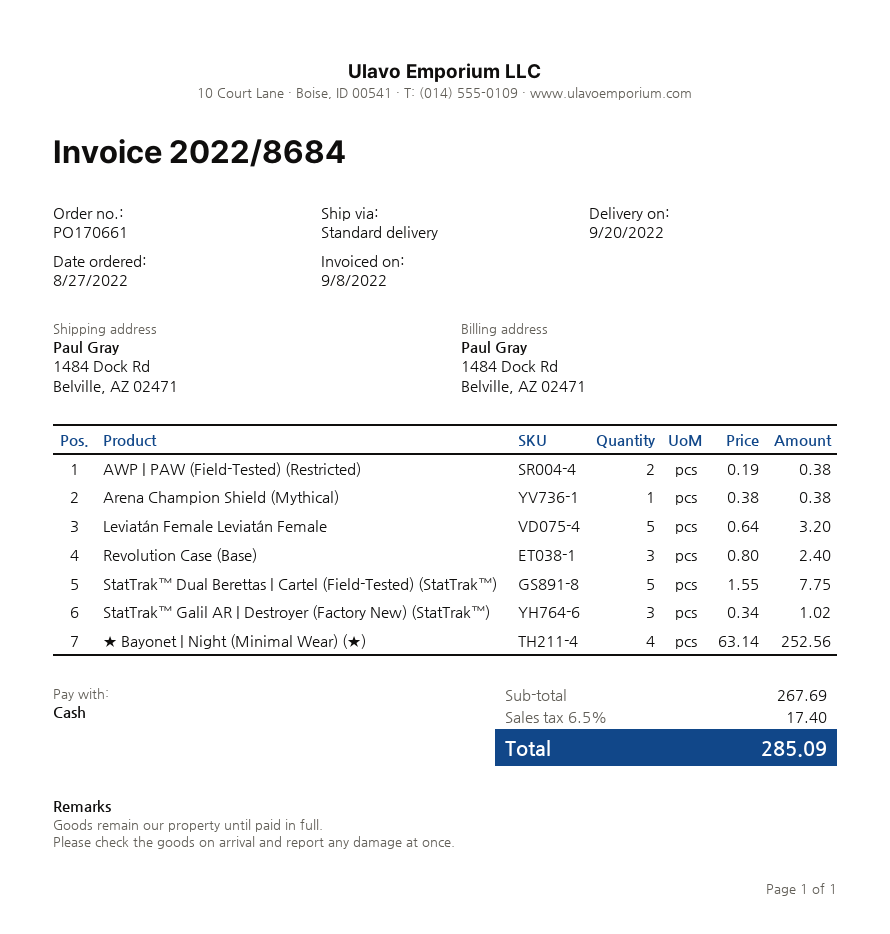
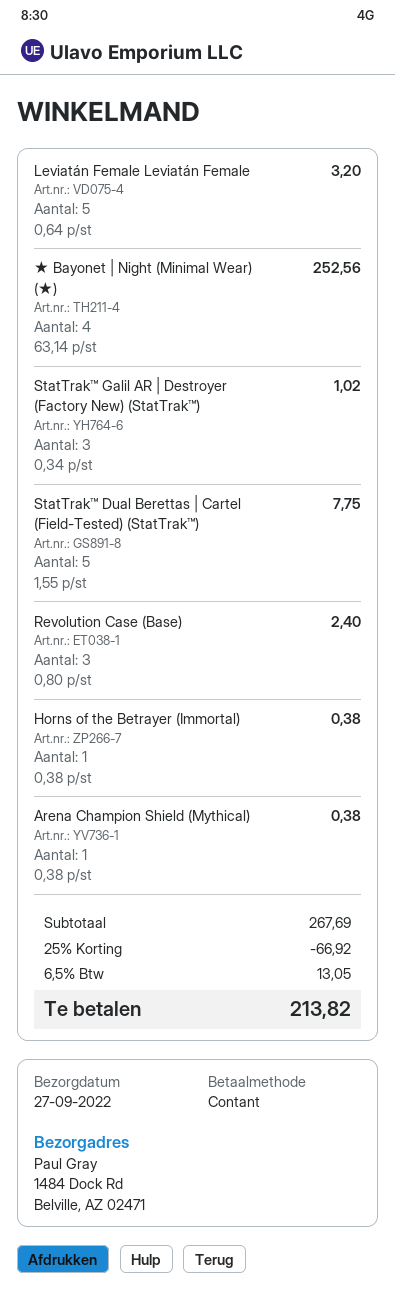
delivery date: 2022-09-20 -> 2022-09-27
AWP | PAW (Field-Tested) (Restricted): 2 x 0.19 = 0.38 -> none
Horns of the Betrayer (Immortal): none -> 1 x 0.38 = 0.38
discount: none -> 25% = 66.92
tax: 6.5% = 17.40 -> 6.5% = 13.05
total: 285.09 -> 213.82

